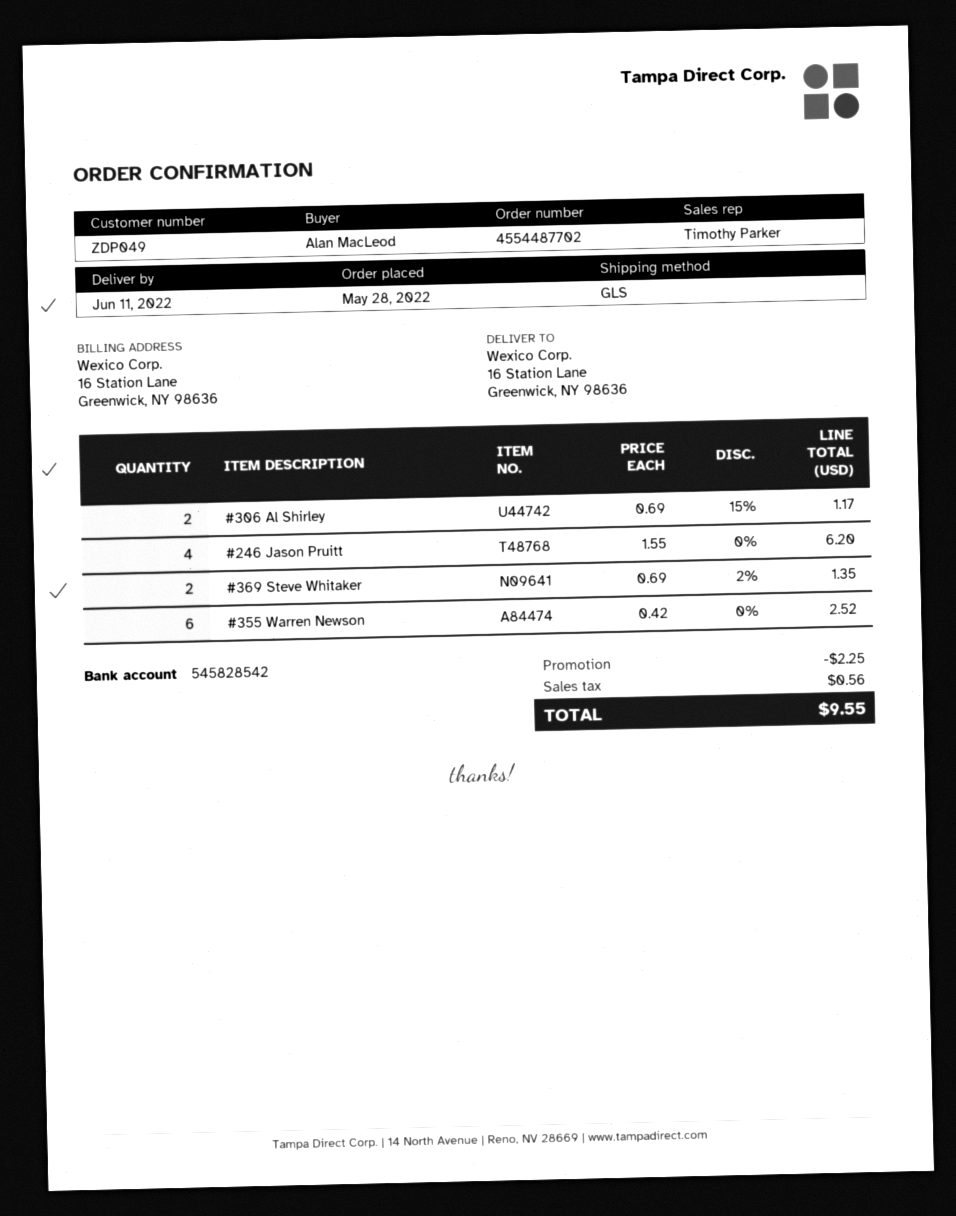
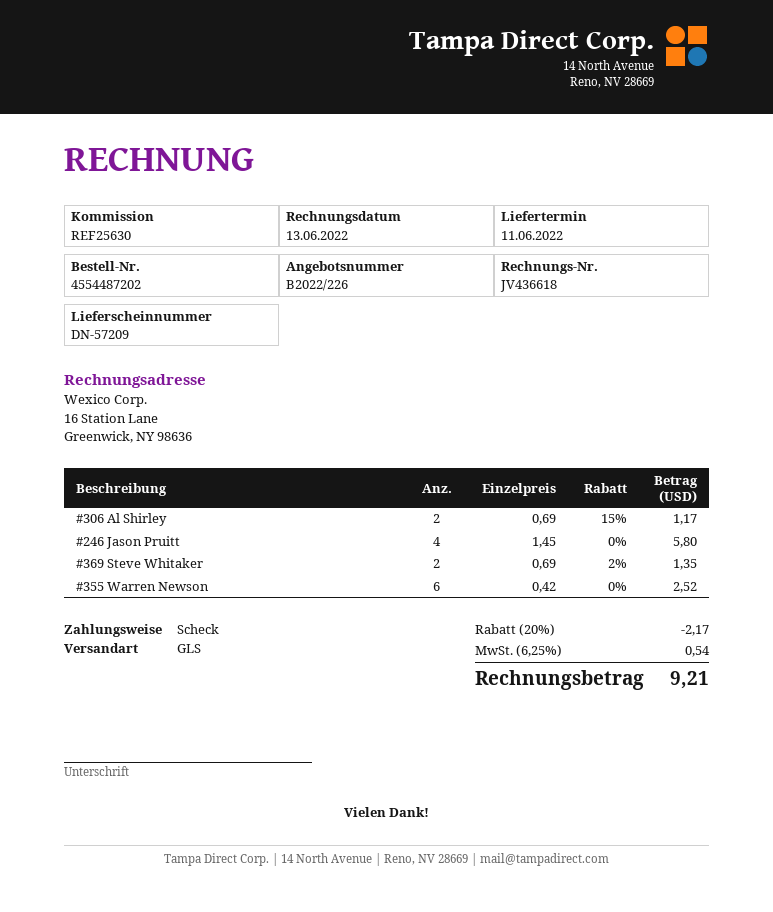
order number: 4554487702 -> 4554487202
#246 Jason Pruitt: 4 x 1.55 = 6.20 -> 4 x 1.45 = 5.80
discount: 2.25 -> 2.17
tax: 0.56 -> 0.54
total: 9.55 -> 9.21

